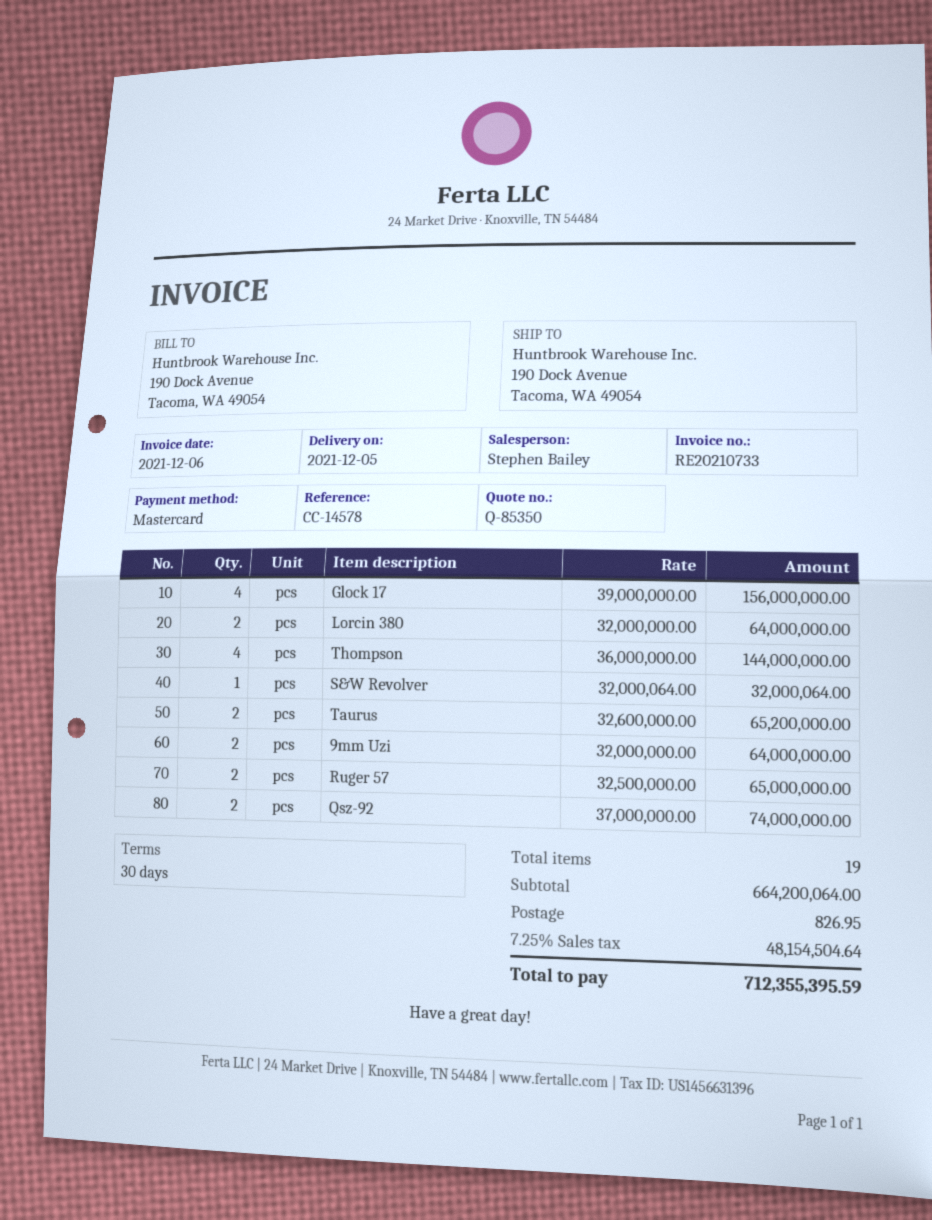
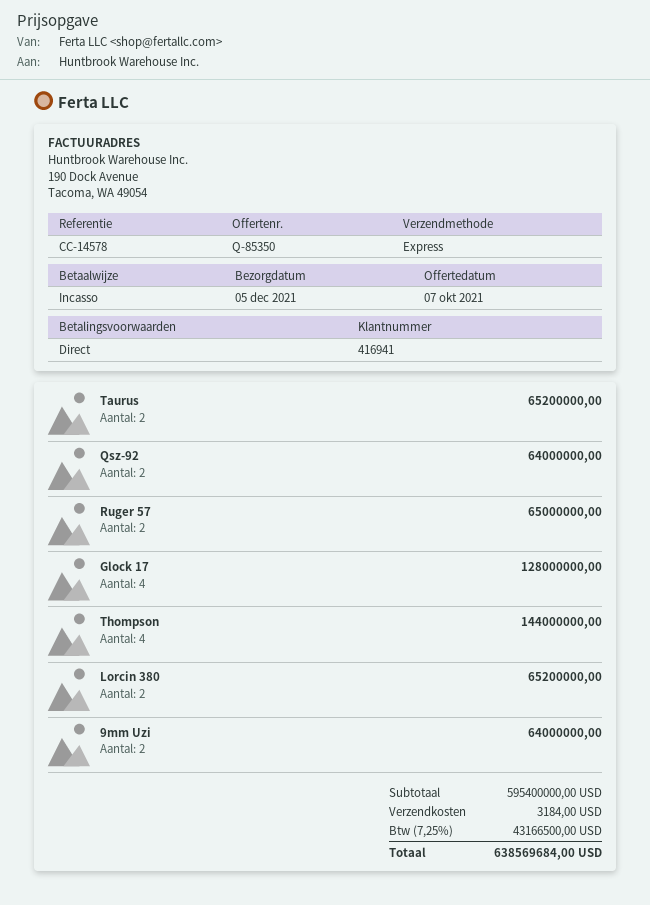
payment terms: 30 days -> on receipt
payment method: Mastercard -> direct debit
Glock 17: 4 for 156000000.00 -> 4 for 128000000.00
Lorcin 380: 2 for 64000000.00 -> 2 for 65200000.00
S&W Revolver: 1 for 32000064.00 -> none
Qsz-92: 2 for 74000000.00 -> 2 for 64000000.00
subtotal: 664200064.00 -> 595400000.00
shipping: 826.95 -> 3184.00
tax: 7.25% = 48154504.64 -> 7.25% = 43166500.00
total: 712355395.59 -> 638569684.00

